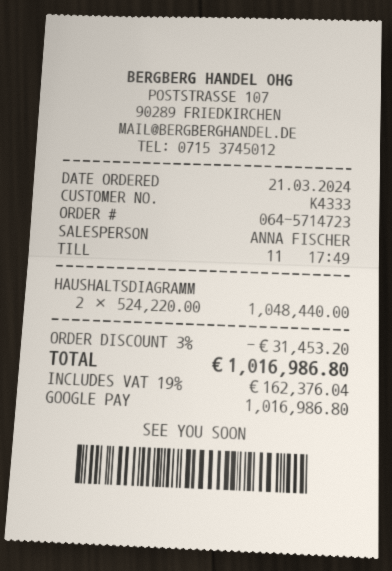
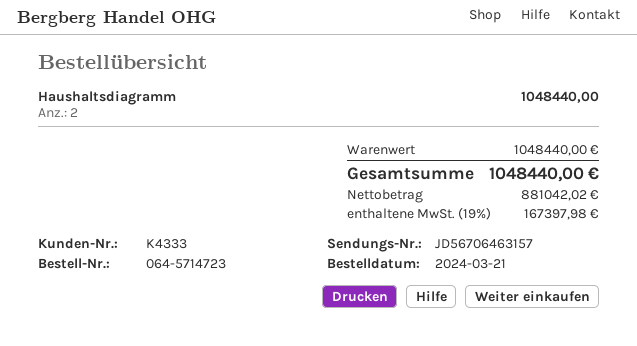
discount: 3% = 31453.20 -> none
tax: 19% = 162376.04 -> 19% = 167397.98
total: 1016986.80 -> 1048440.00

